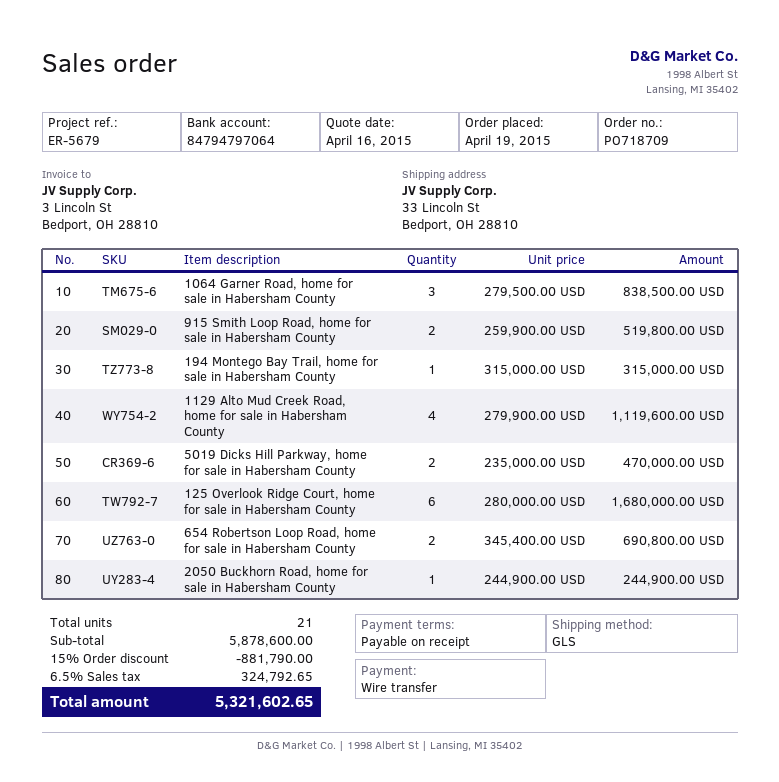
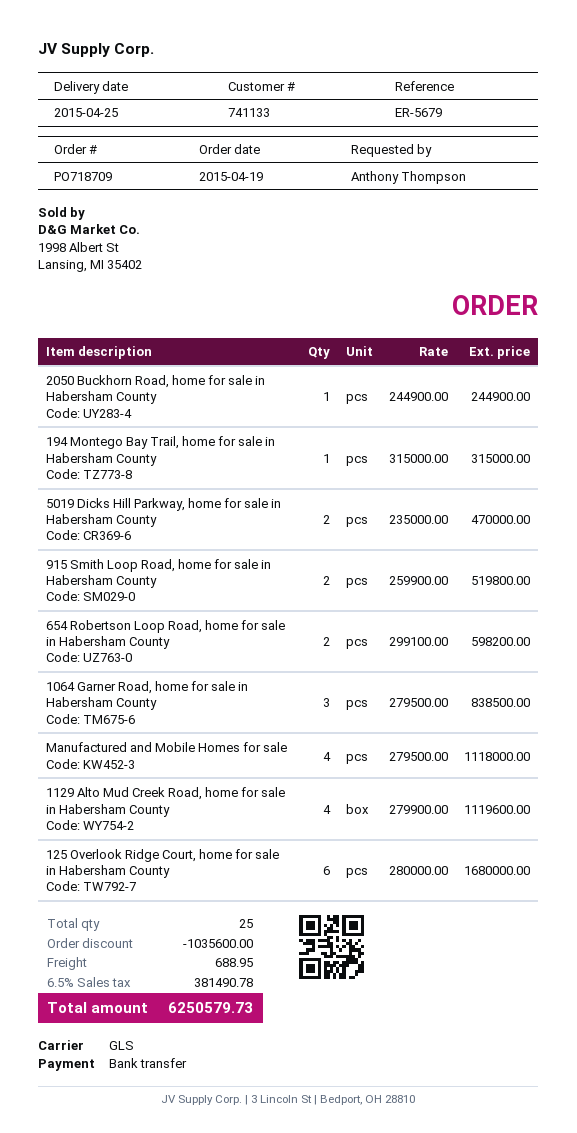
654 Robertson Loop Road, home for sale in Habersham County: 2 x 345400.00 = 690800.00 -> 2 x 299100.00 = 598200.00
Manufactured and Mobile Homes for sale: none -> 4 x 279500.00 = 1118000.00
total quantity: 21 -> 25
discount: 881790.00 -> 1035600.00
shipping: none -> 688.95
tax: 6.5% = 324792.65 -> 6.5% = 381490.78
total: 5321602.65 -> 6250579.73

